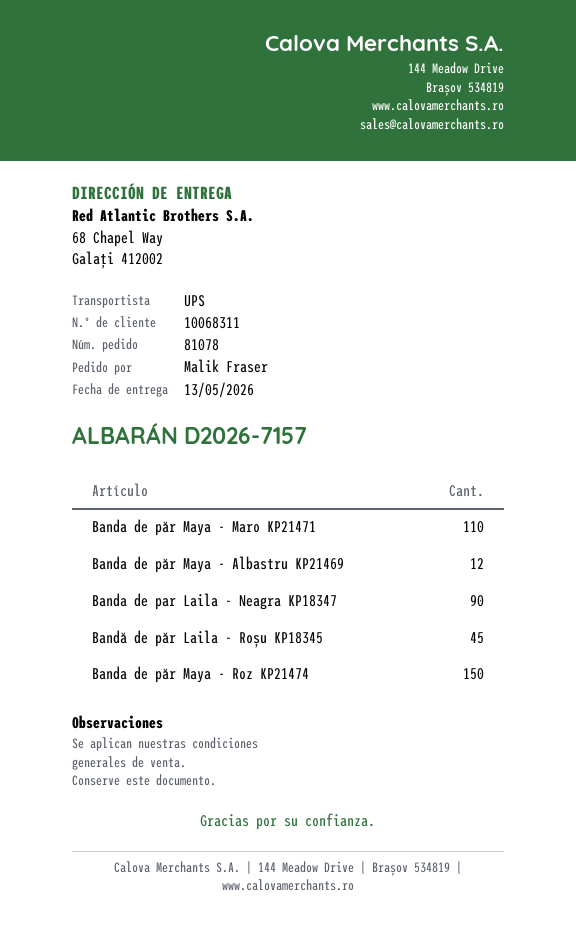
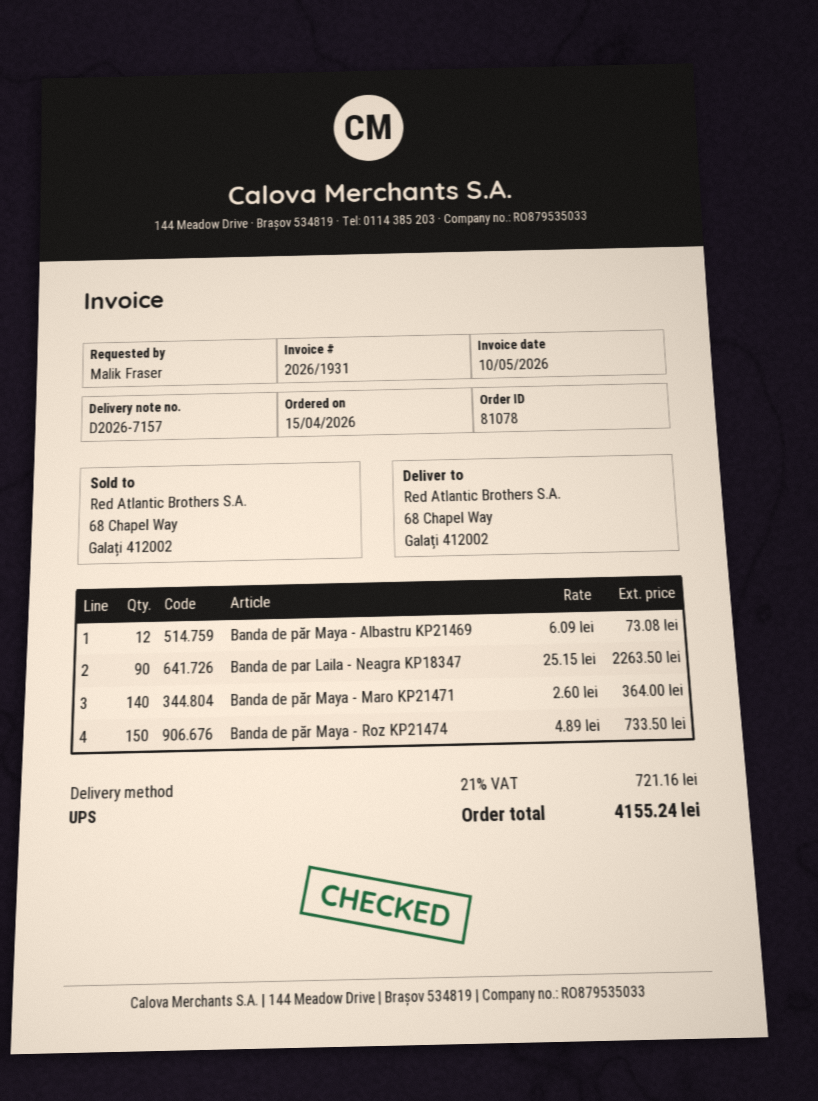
Banda de păr Maya - Maro KP21471: 110 -> 140
Bandă de păr Laila - Roșu KP18345: 45 -> none

